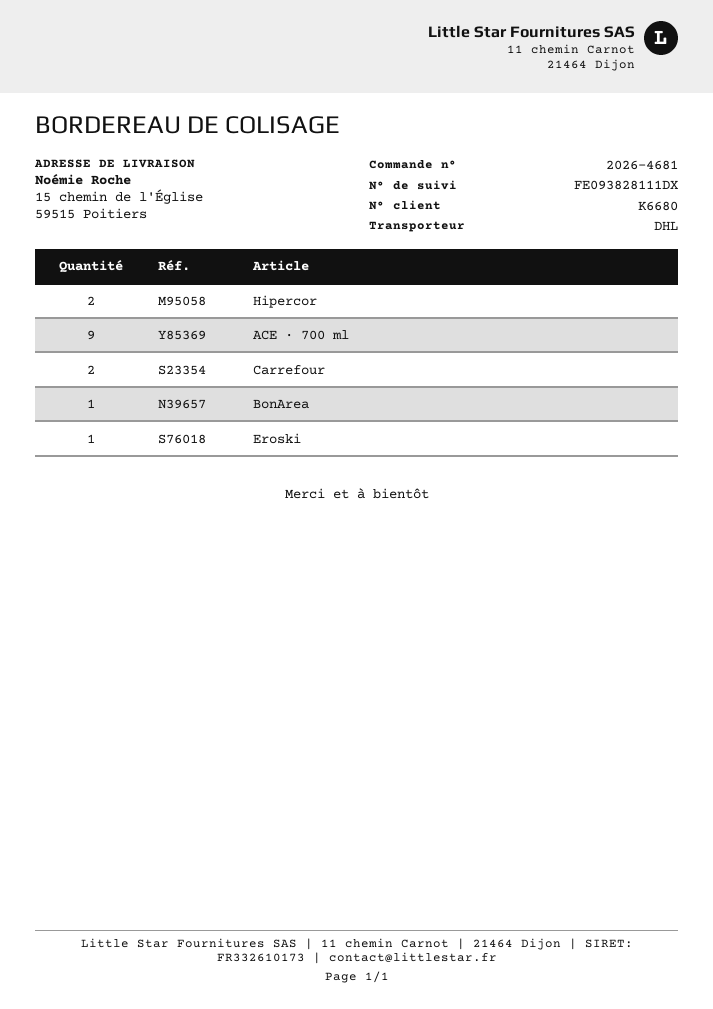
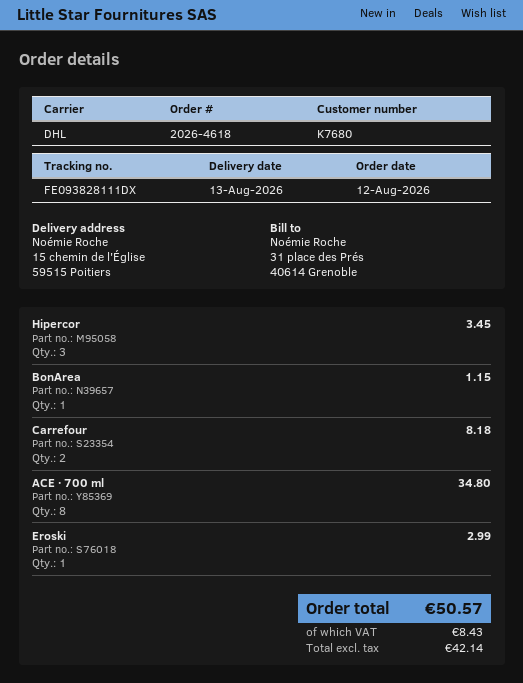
order number: 2026-4681 -> 2026-4618
customer number: K6680 -> K7680
Hipercor: 2 -> 3
ACE · 700 ml: 9 -> 8

